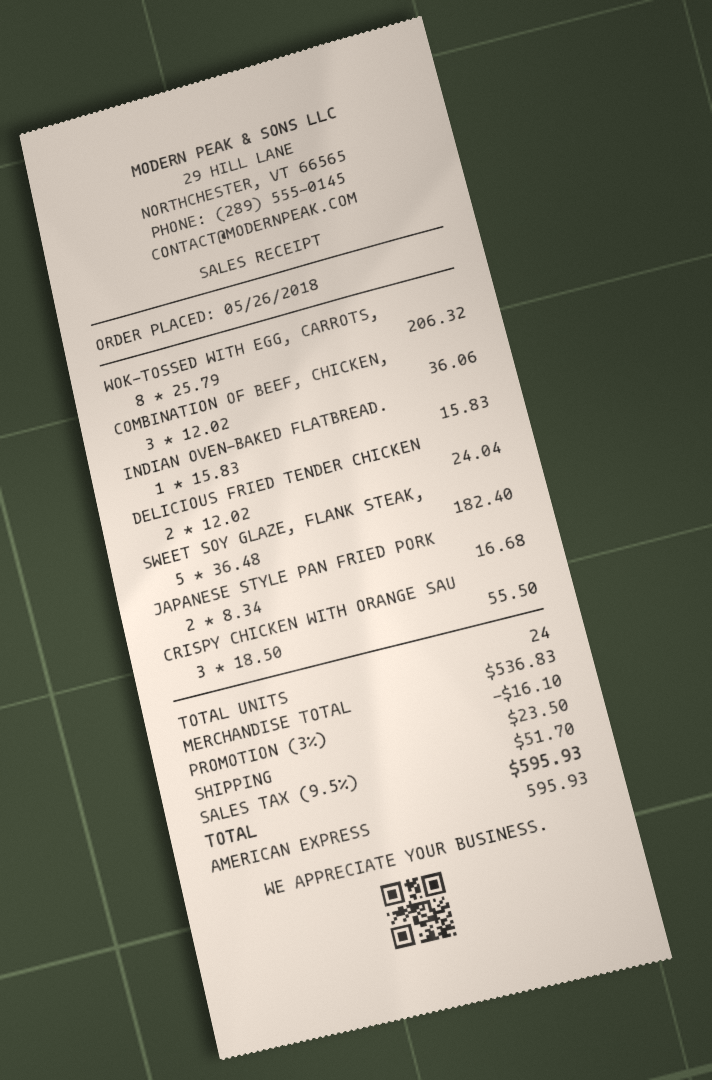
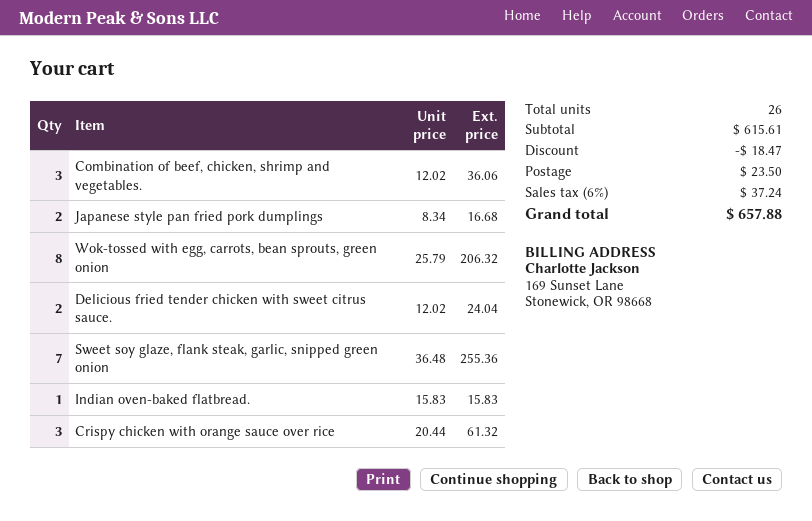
SWEET SOY GLAZE, FLANK STEAK,: 5 x 36.48 = 182.40 -> 7 x 36.48 = 255.36
CRISPY CHICKEN WITH ORANGE SAU: 3 x 18.50 = 55.50 -> 3 x 20.44 = 61.32
total quantity: 24 -> 26
subtotal: 536.83 -> 615.61
discount: 16.10 -> 18.47
tax: 9.5% = 51.70 -> 6% = 37.24
total: 595.93 -> 657.88

